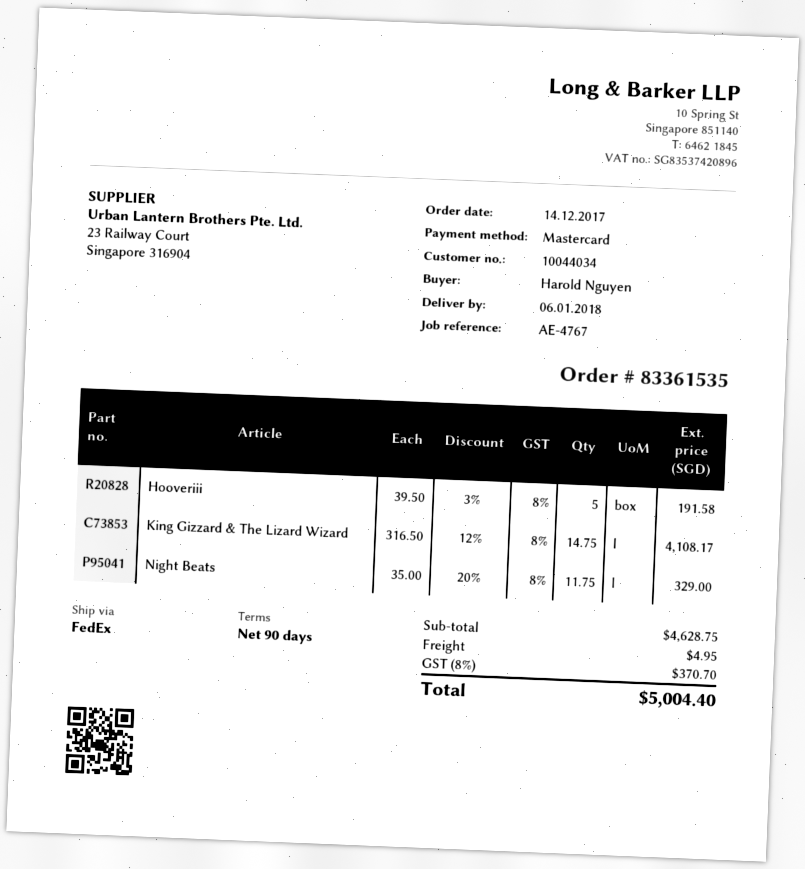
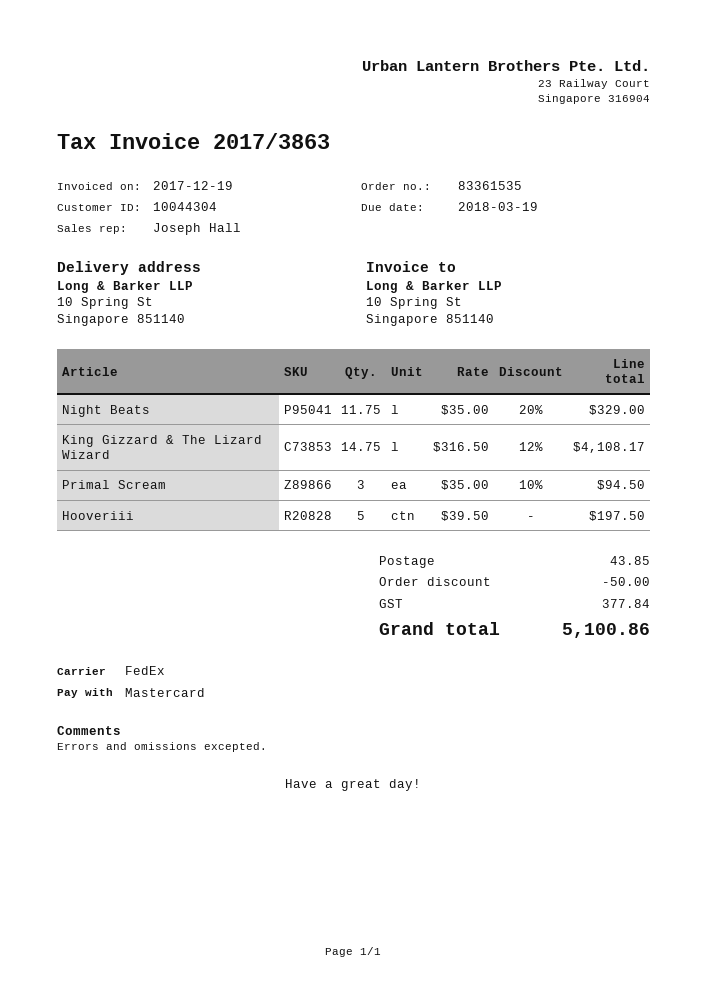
customer number: 10044034 -> 10044304
Hooveriii: 5 x 39.50 - 3% = 191.58 -> 5 x 39.50 = 197.50
Primal Scream: none -> 3 x 35.00 - 10% = 94.50
discount: none -> 50.00
shipping: 4.95 -> 43.85
tax: 370.70 -> 377.84
total: 5004.40 -> 5100.86

